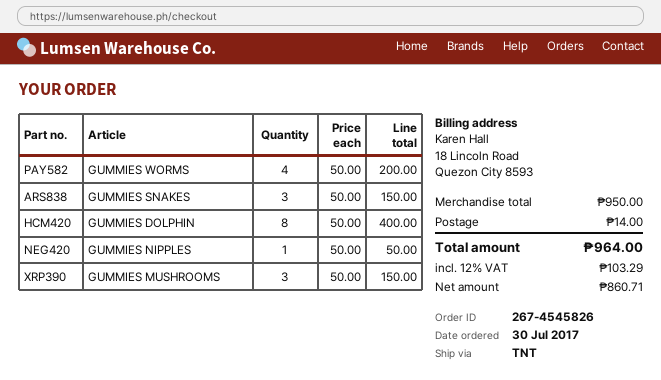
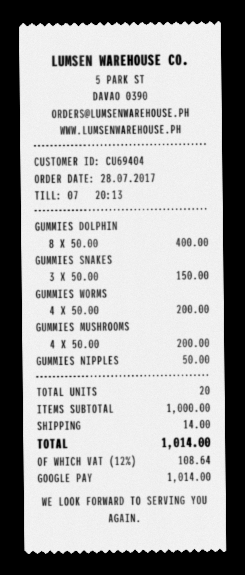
order date: 2017-07-30 -> 2017-07-28
GUMMIES MUSHROOMS: 3 x 50.00 = 150.00 -> 4 x 50.00 = 200.00
subtotal: 950.00 -> 1000.00
tax: 12% = 103.29 -> 12% = 108.64
total: 964.00 -> 1014.00

